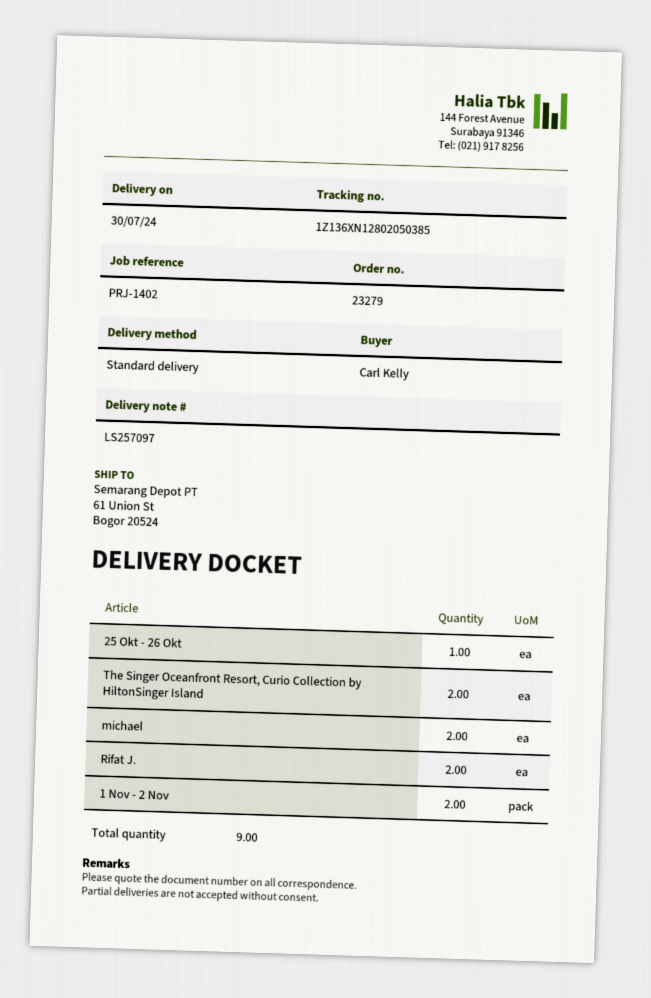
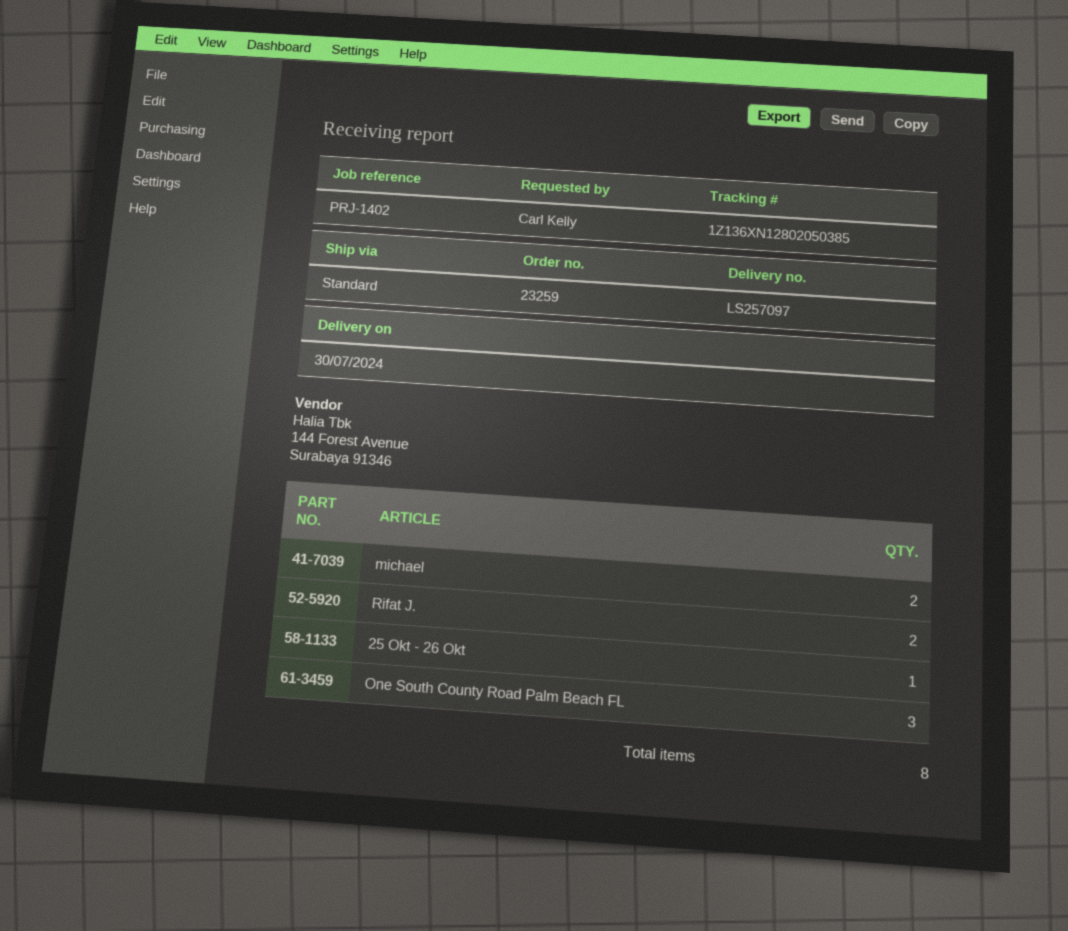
order number: 23279 -> 23259
The Singer Oceanfront Resort, Curio Collection by HiltonSinger Island: 2 -> none
1 Nov - 2 Nov: 2 -> none
One South County Road Palm Beach FL: none -> 3
total quantity: 9 -> 8

